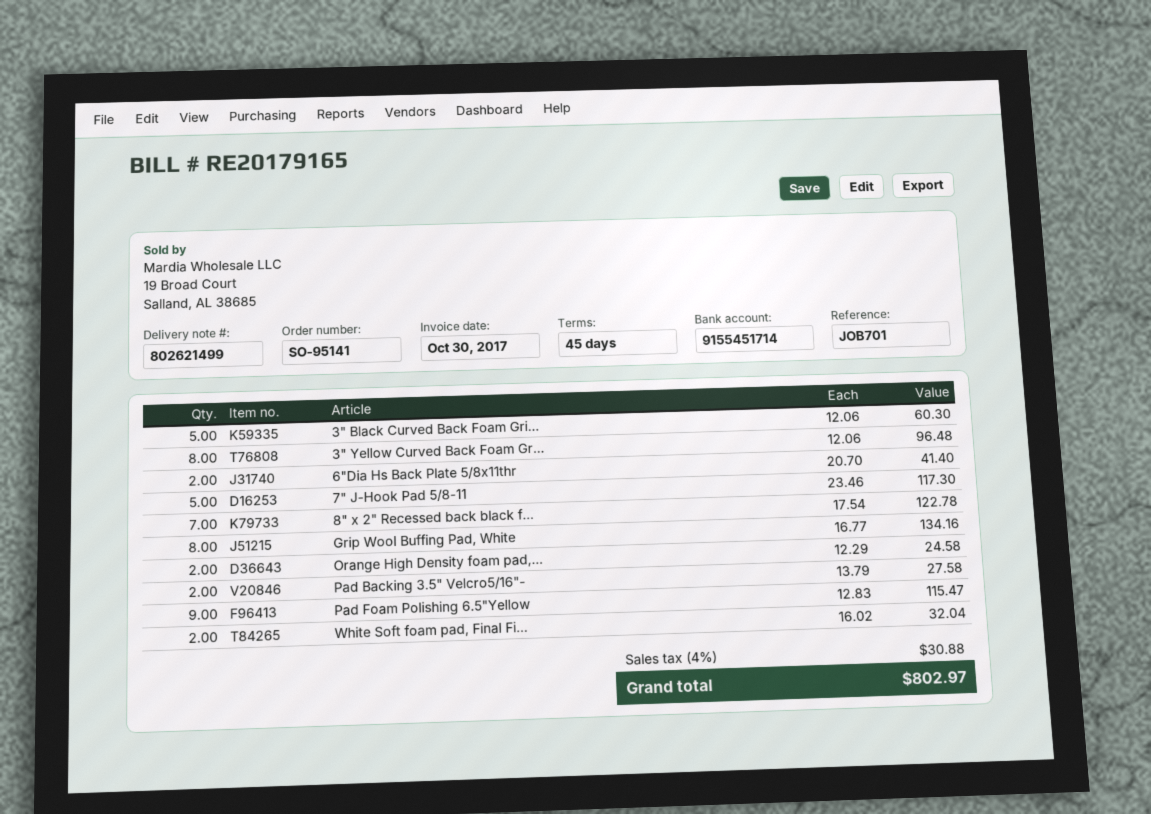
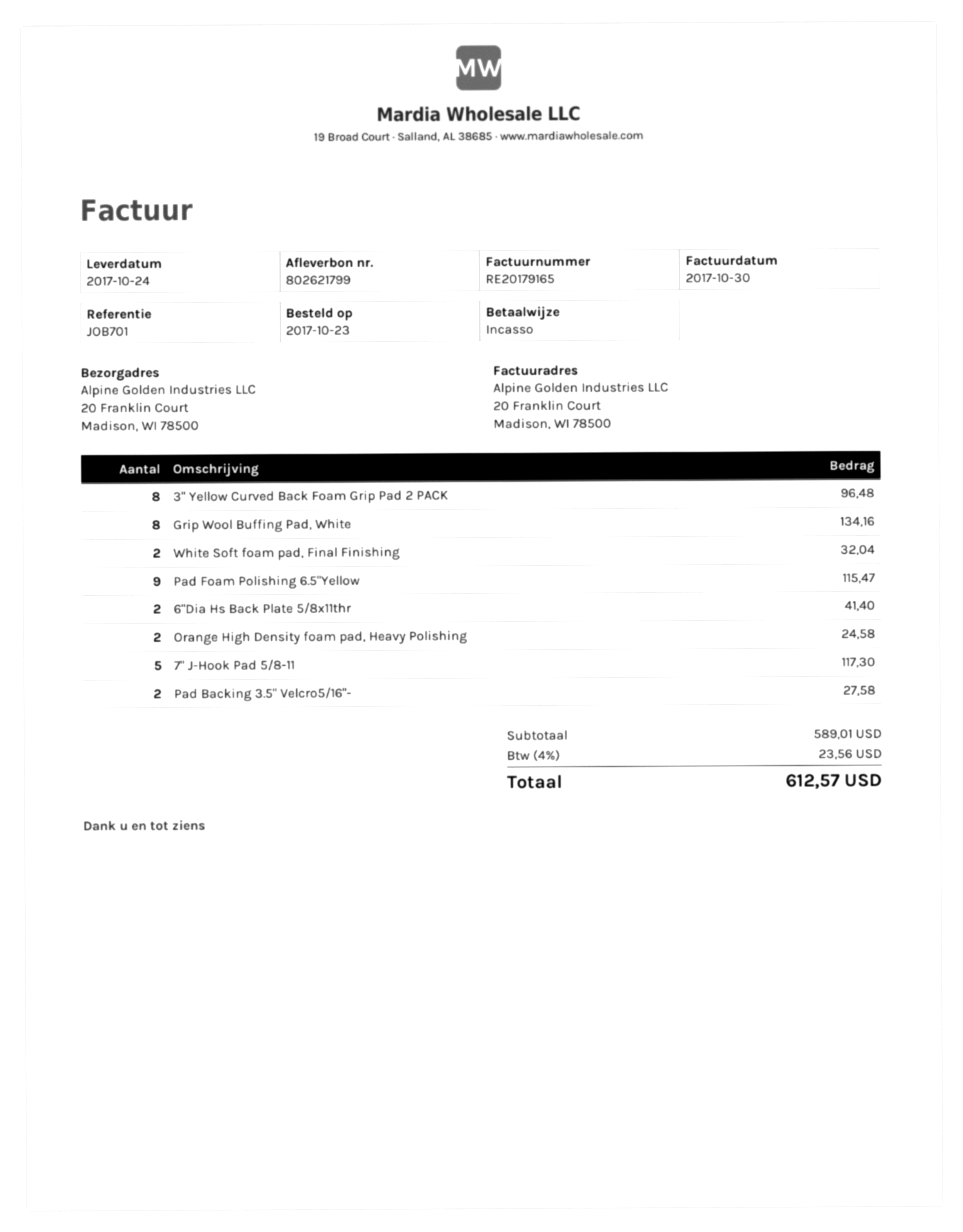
delivery note number: 802621499 -> 802621799
3" Black Curved Back Foam Gri...: 5 for 60.30 -> none
8" x 2" Recessed back black f...: 7 for 122.78 -> none
tax: 4% = 30.88 -> 4% = 23.56
total: 802.97 -> 612.57

